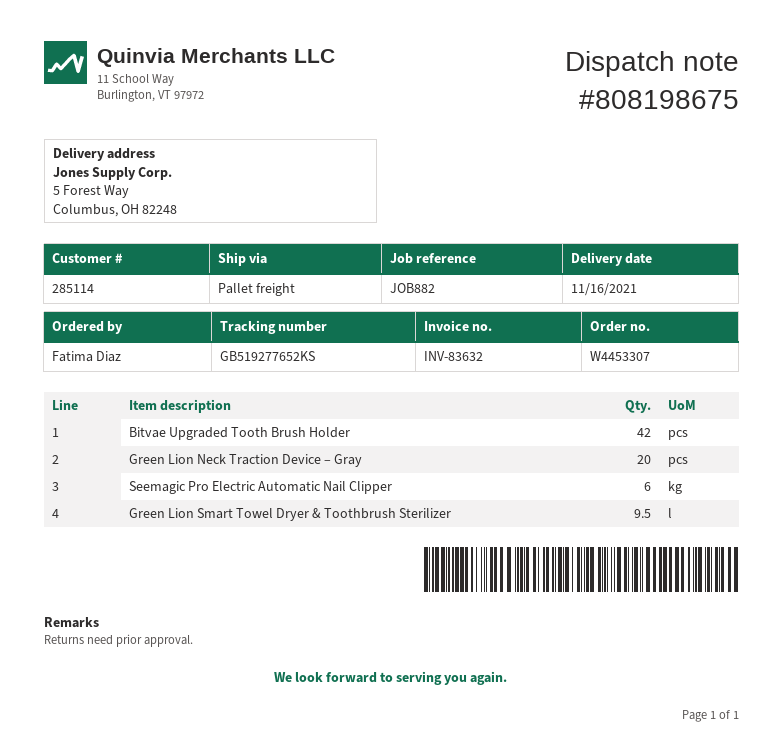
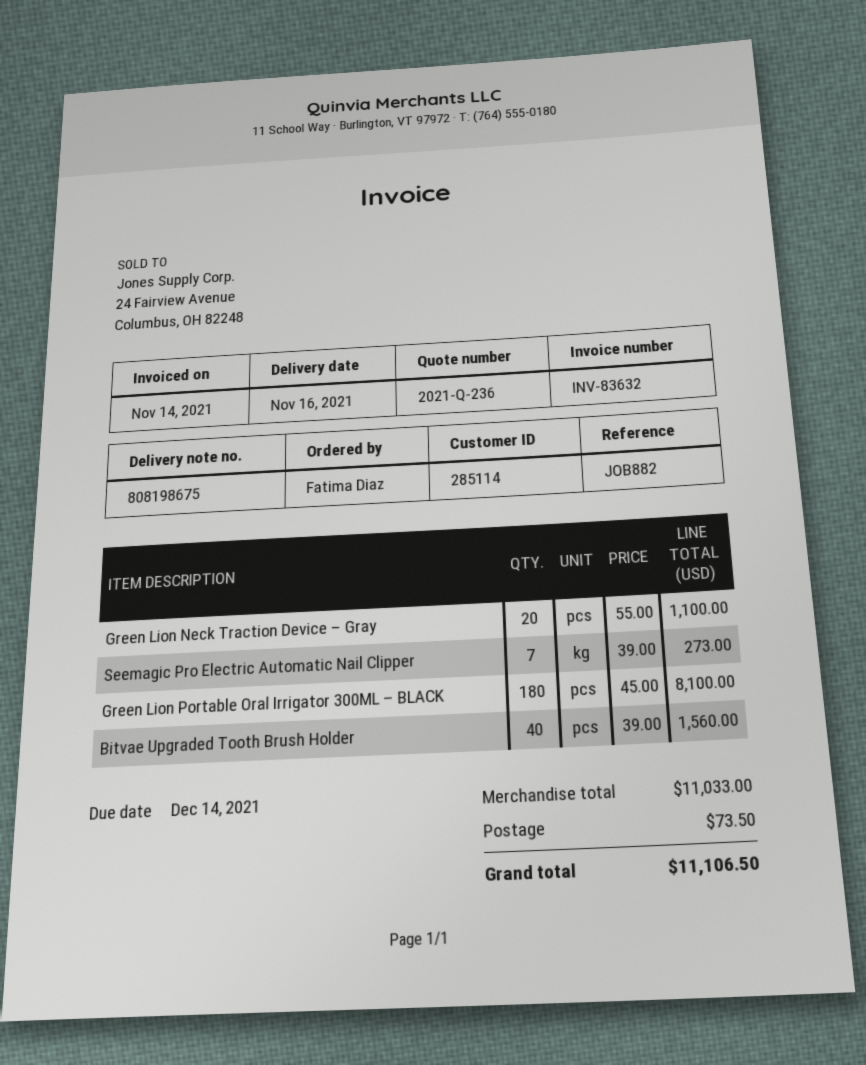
Bitvae Upgraded Tooth Brush Holder: 42 -> 40
Seemagic Pro Electric Automatic Nail Clipper: 6 -> 7
Green Lion Smart Towel Dryer & Toothbrush Sterilizer: 9.5 -> none
Green Lion Portable Oral Irrigator 300ML – BLACK: none -> 180

